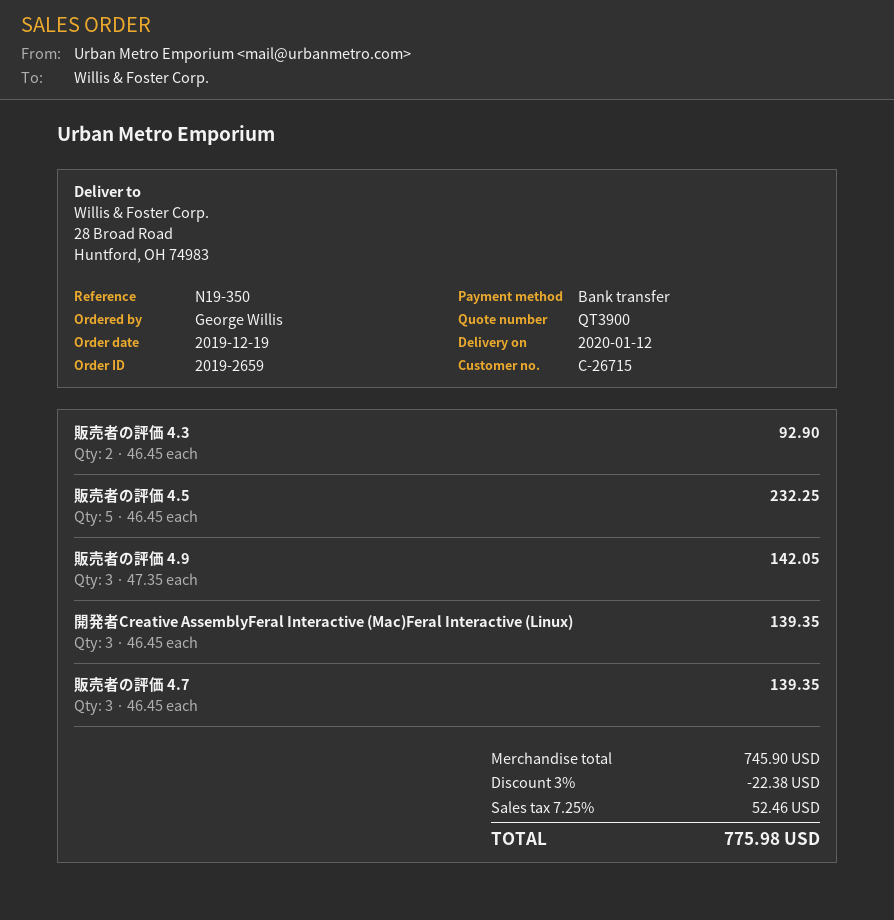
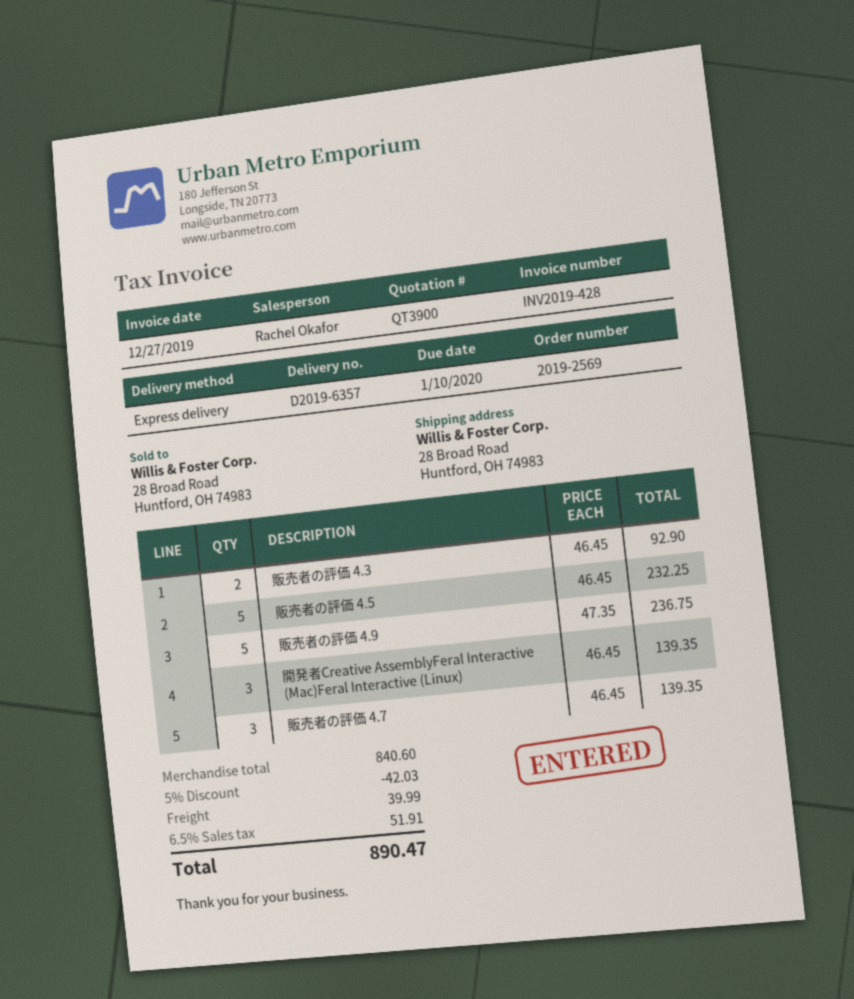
order number: 2019-2659 -> 2019-2569
販売者の評価 4.9: 3 x 47.35 = 142.05 -> 5 x 47.35 = 236.75
subtotal: 745.90 -> 840.60
discount: 3% = 22.38 -> 5% = 42.03
shipping: none -> 39.99
tax: 7.25% = 52.46 -> 6.5% = 51.91
total: 775.98 -> 890.47

